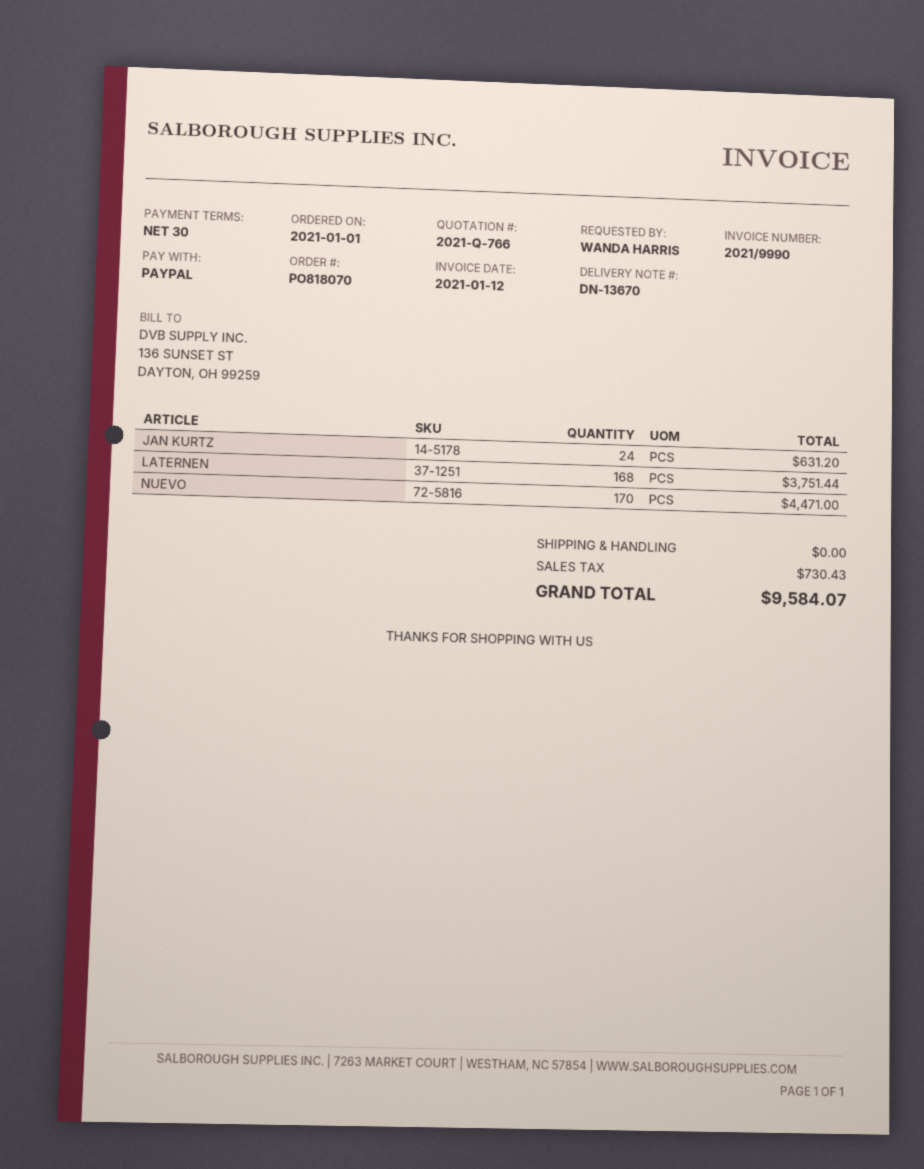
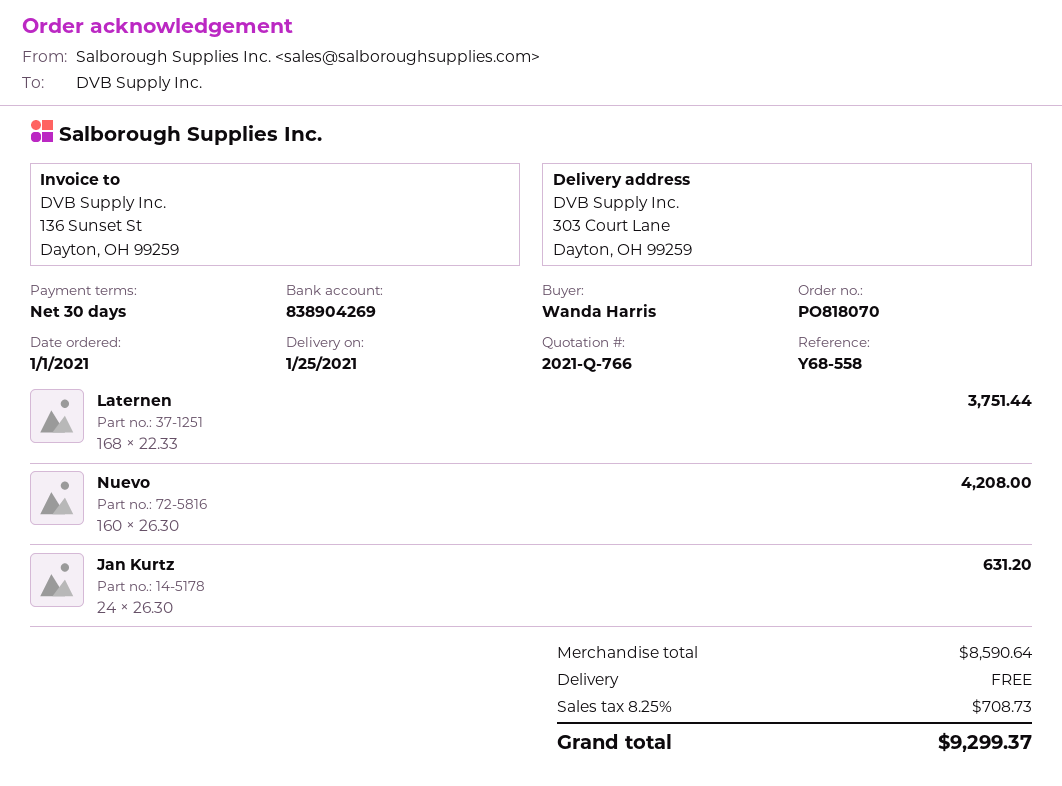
NUEVO: 170 for 4471.00 -> 160 for 4208.00
tax: 730.43 -> 708.73
total: 9584.07 -> 9299.37

